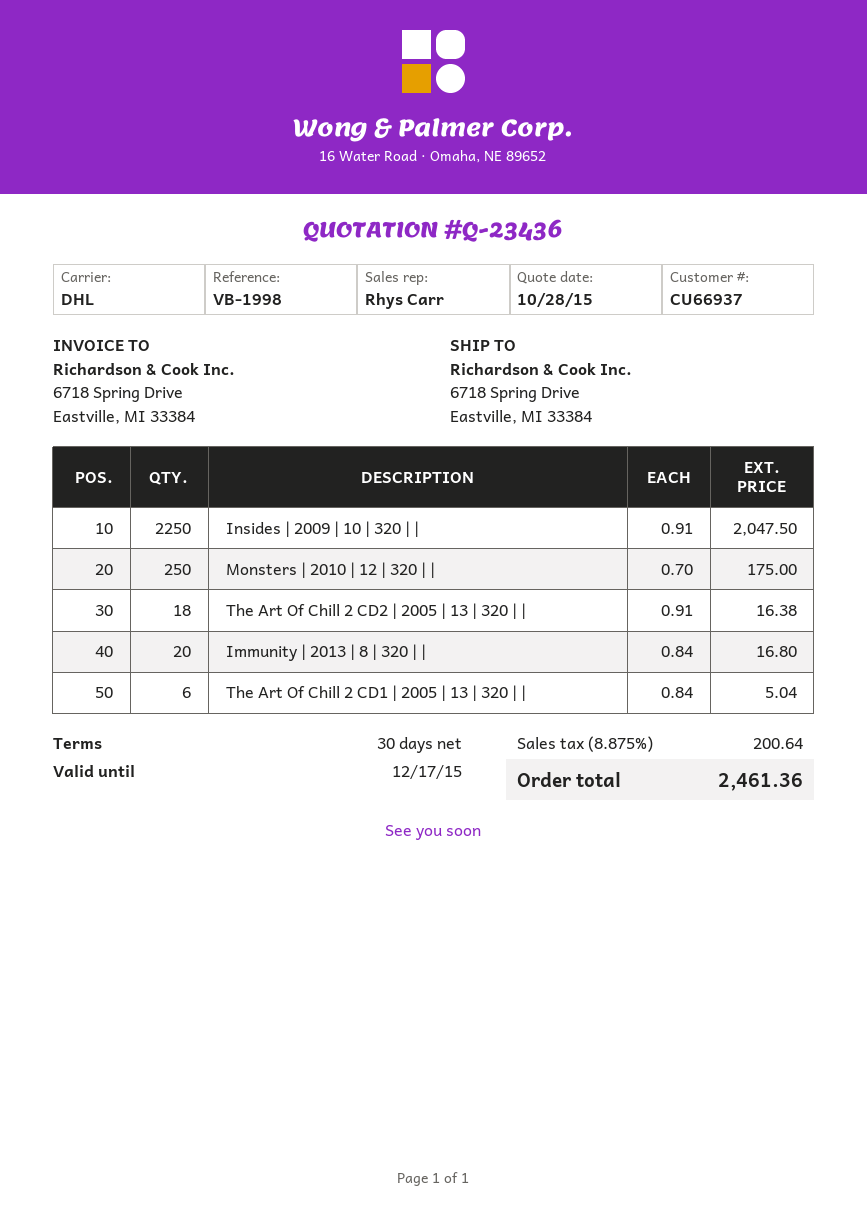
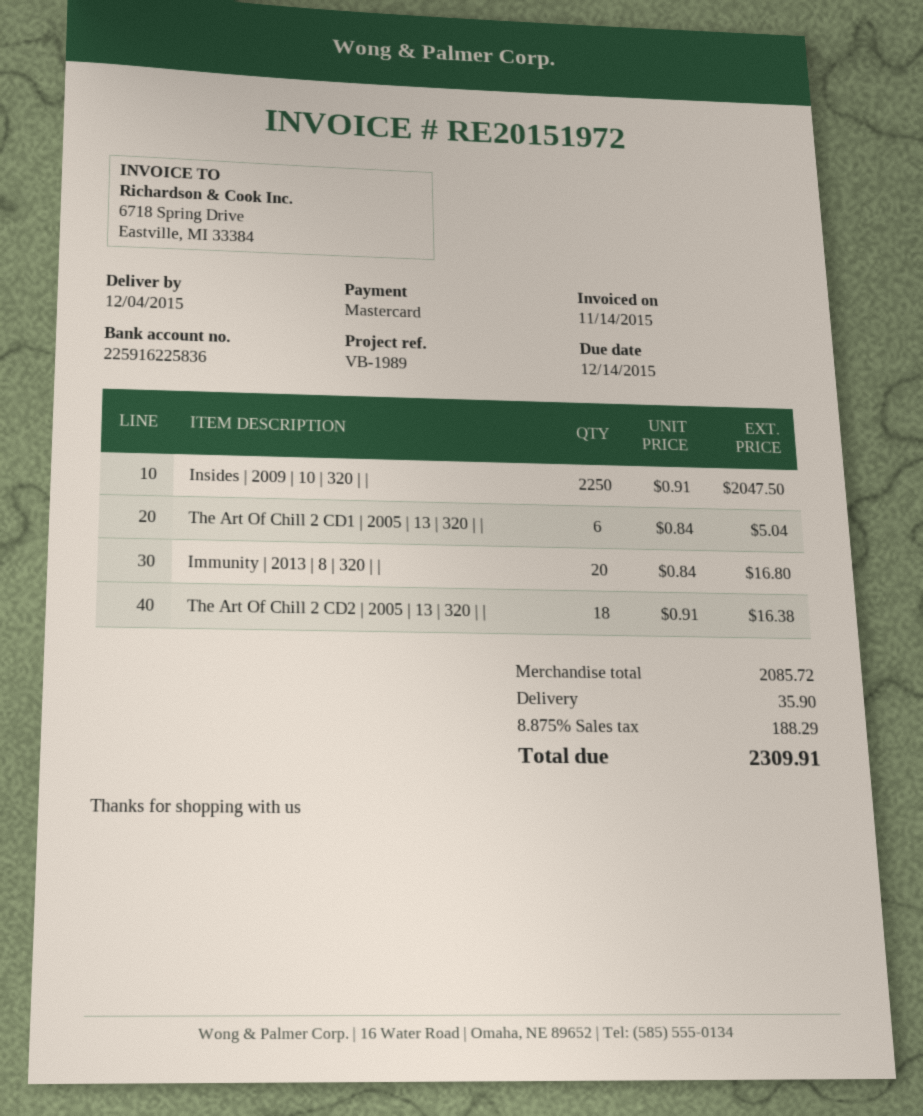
reference: VB-1998 -> VB-1989
Monsters | 2010 | 12 | 320 | |: 250 x 0.70 = 175.00 -> none
shipping: none -> 35.90
tax: 8.875% = 200.64 -> 8.875% = 188.29
total: 2461.36 -> 2309.91

